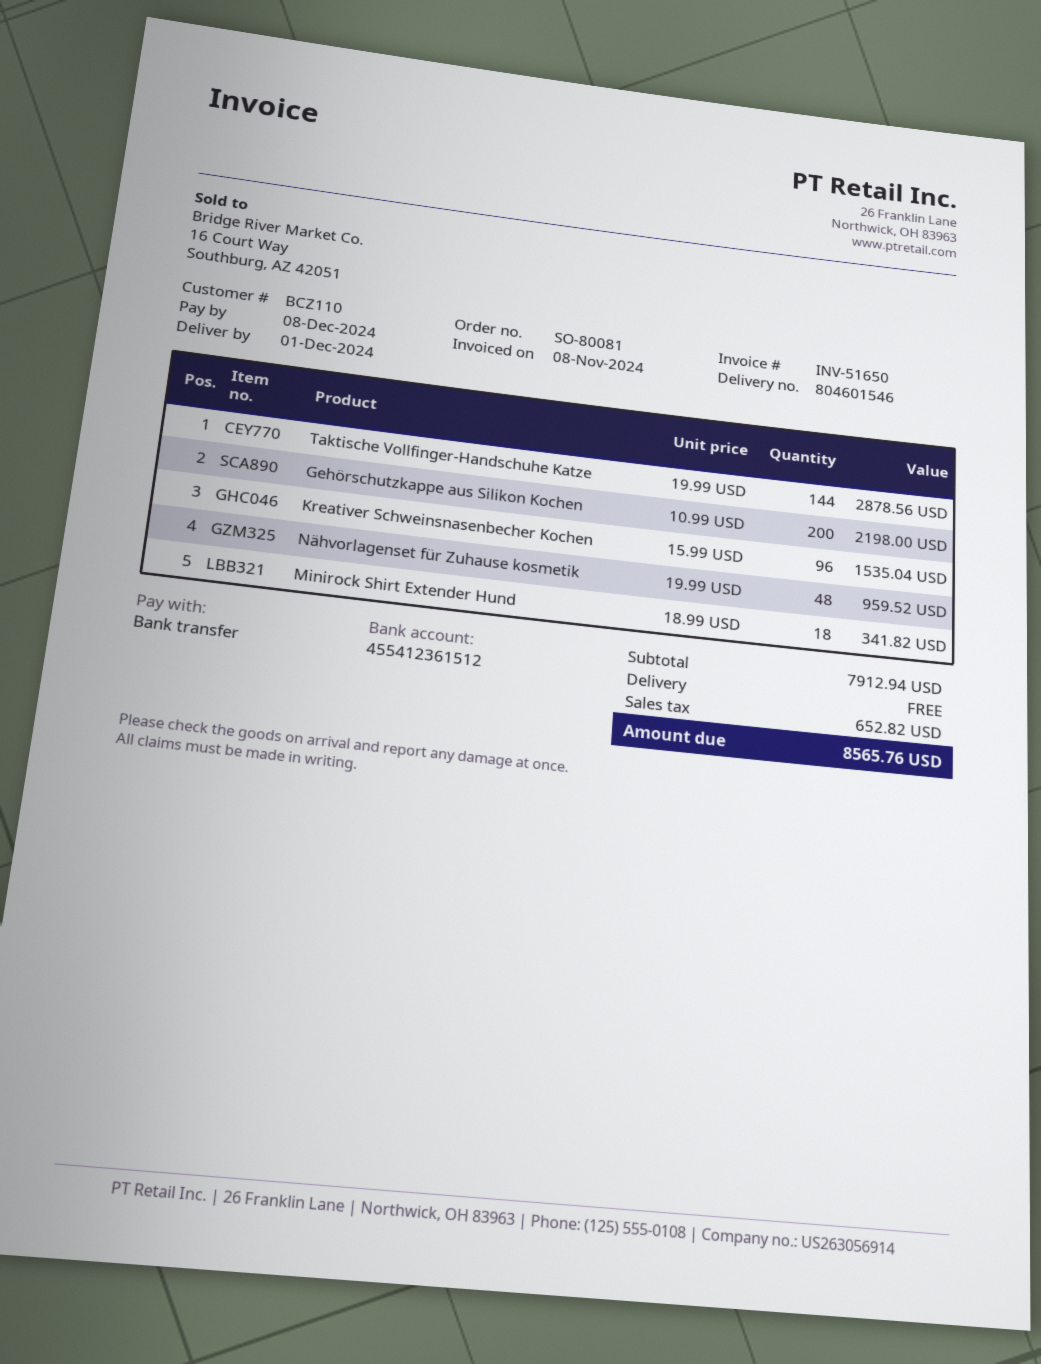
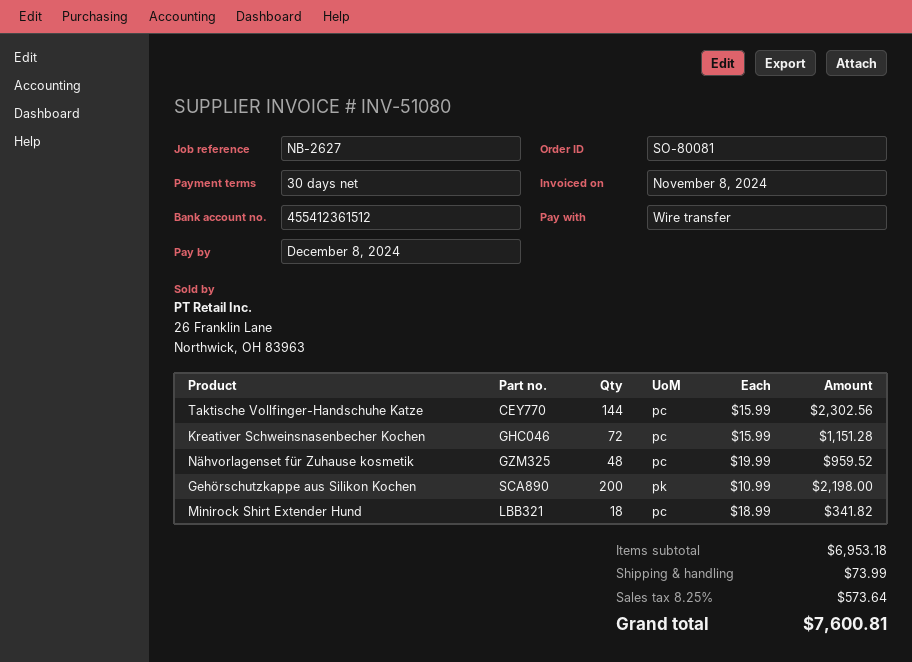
invoice number: INV-51650 -> INV-51080
Taktische Vollfinger-Handschuhe Katze: 144 x 19.99 = 2878.56 -> 144 x 15.99 = 2302.56
Kreativer Schweinsnasenbecher Kochen: 96 x 15.99 = 1535.04 -> 72 x 15.99 = 1151.28
subtotal: 7912.94 -> 6953.18
shipping: 0.00 -> 73.99
tax: 652.82 -> 573.64
total: 8565.76 -> 7600.81

